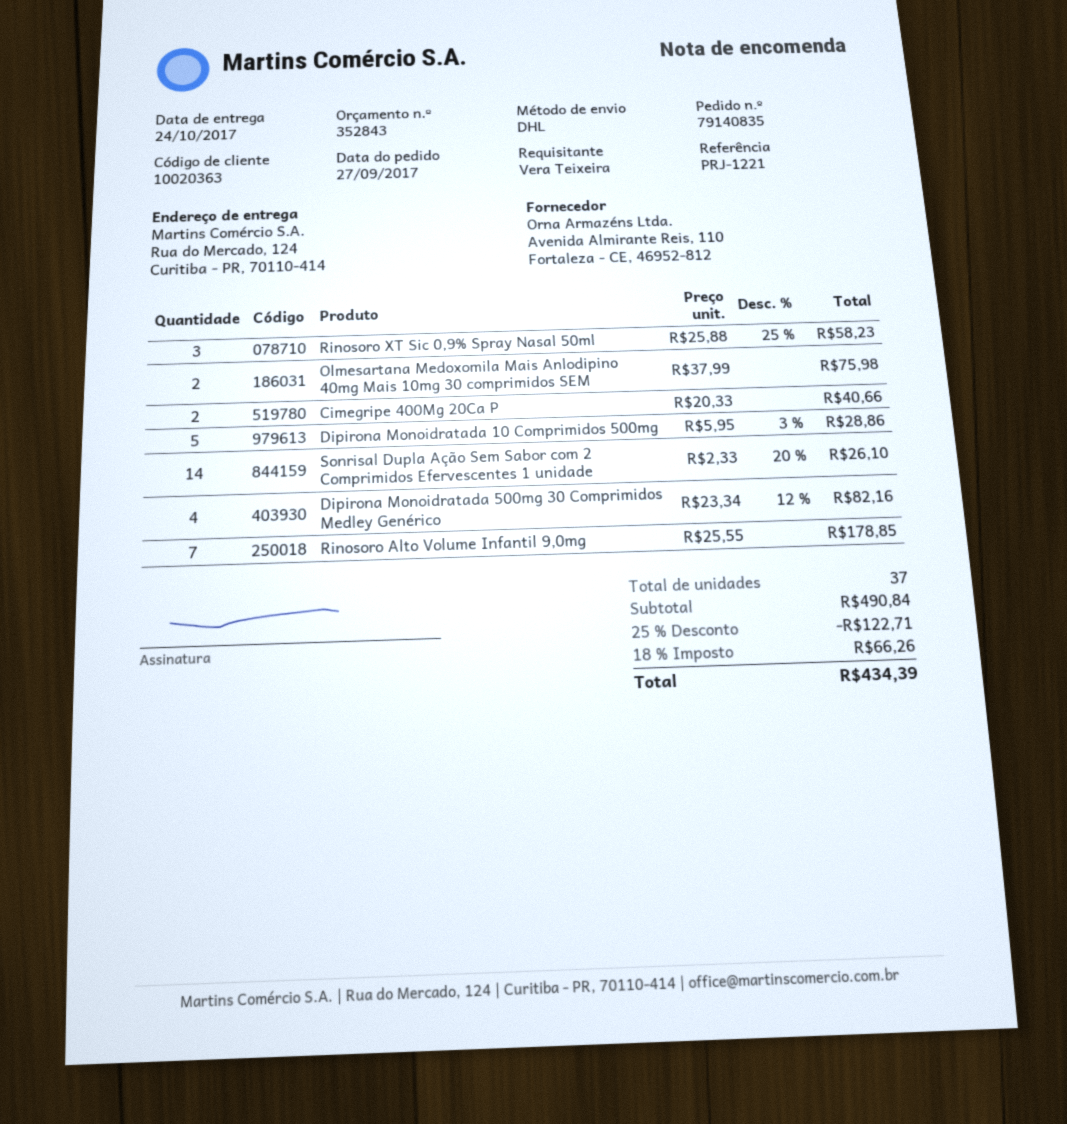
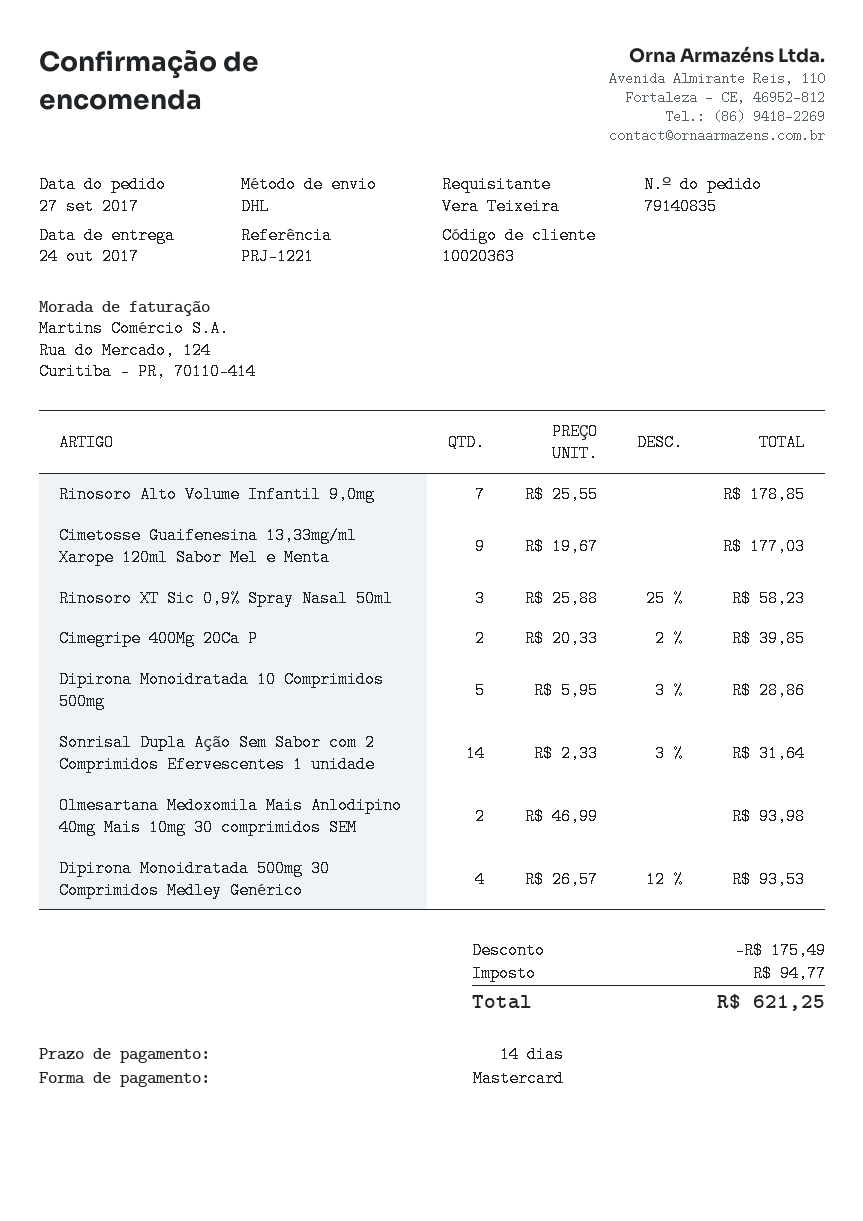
Olmesartana Medoxomila Mais Anlodipino 40mg Mais 10mg 30 comprimidos SEM: 2 x 37.99 = 75.98 -> 2 x 46.99 = 93.98
Cimegripe 400Mg 20Ca P: 2 x 20.33 = 40.66 -> 2 x 20.33 - 2% = 39.85
Sonrisal Dupla Ação Sem Sabor com 2 Comprimidos Efervescentes 1 unidade: 14 x 2.33 - 20% = 26.10 -> 14 x 2.33 - 3% = 31.64
Dipirona Monoidratada 500mg 30 Comprimidos Medley Genérico: 4 x 23.34 - 12% = 82.16 -> 4 x 26.57 - 12% = 93.53
Cimetosse Guaifenesina 13,33mg/ml Xarope 120ml Sabor Mel e Menta: none -> 9 x 19.67 = 177.03
discount: 122.71 -> 175.49
tax: 66.26 -> 94.77
total: 434.39 -> 621.25

